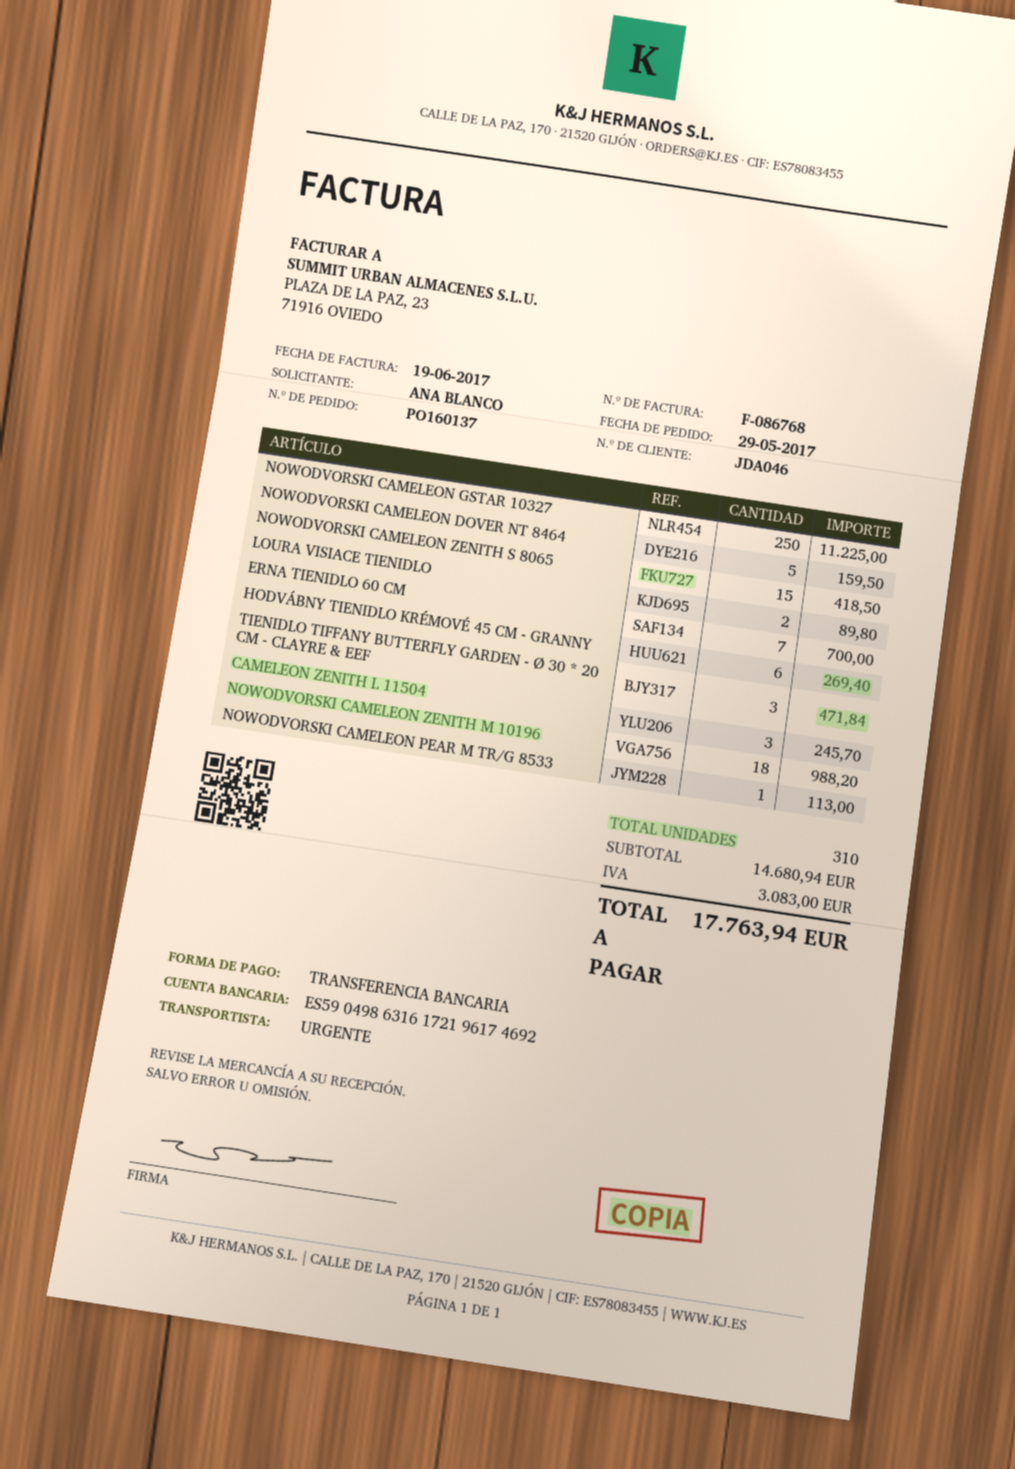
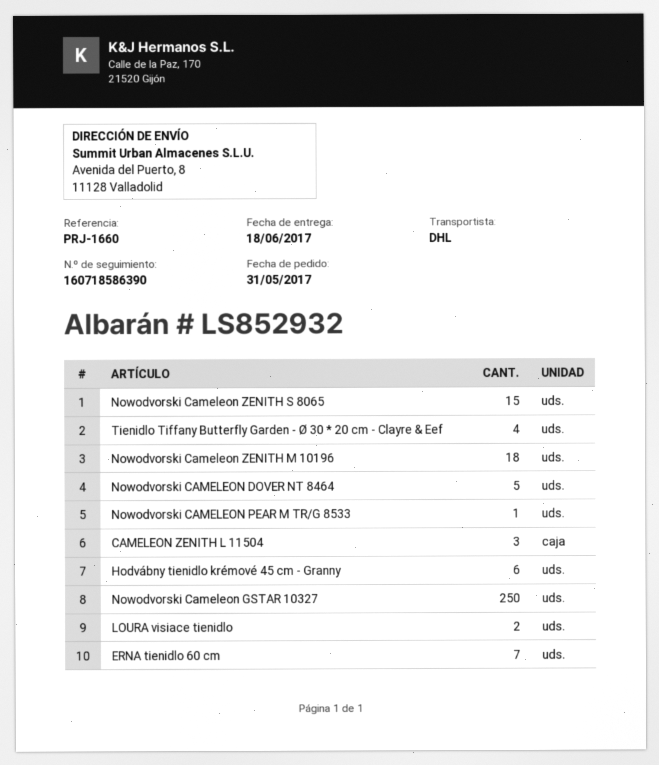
order date: 2017-05-29 -> 2017-05-31
shipping method: express -> DHL
TIENIDLO TIFFANY BUTTERFLY GARDEN - Ø 30 * 20 CM - CLAYRE & EEF: 3 -> 4

